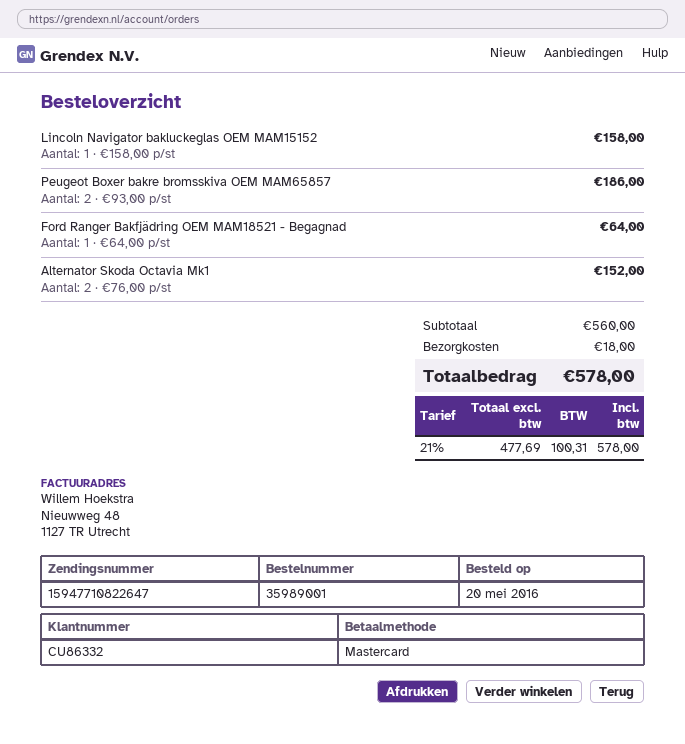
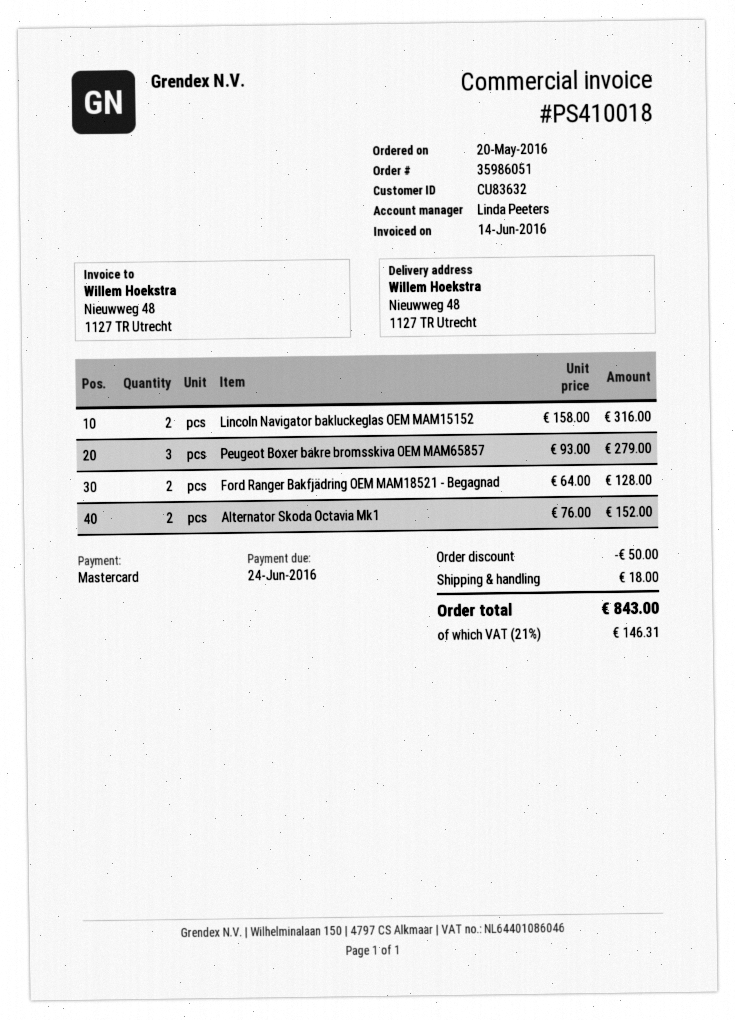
order number: 35989001 -> 35986051
customer number: CU86332 -> CU83632
Lincoln Navigator bakluckeglas OEM MAM15152: 1 x 158.00 = 158.00 -> 2 x 158.00 = 316.00
Peugeot Boxer bakre bromsskiva OEM MAM65857: 2 x 93.00 = 186.00 -> 3 x 93.00 = 279.00
Ford Ranger Bakfjädring OEM MAM18521 - Begagnad: 1 x 64.00 = 64.00 -> 2 x 64.00 = 128.00
discount: none -> 50.00
tax: 21% = 100.31 -> 21% = 146.31
total: 578.00 -> 843.00

